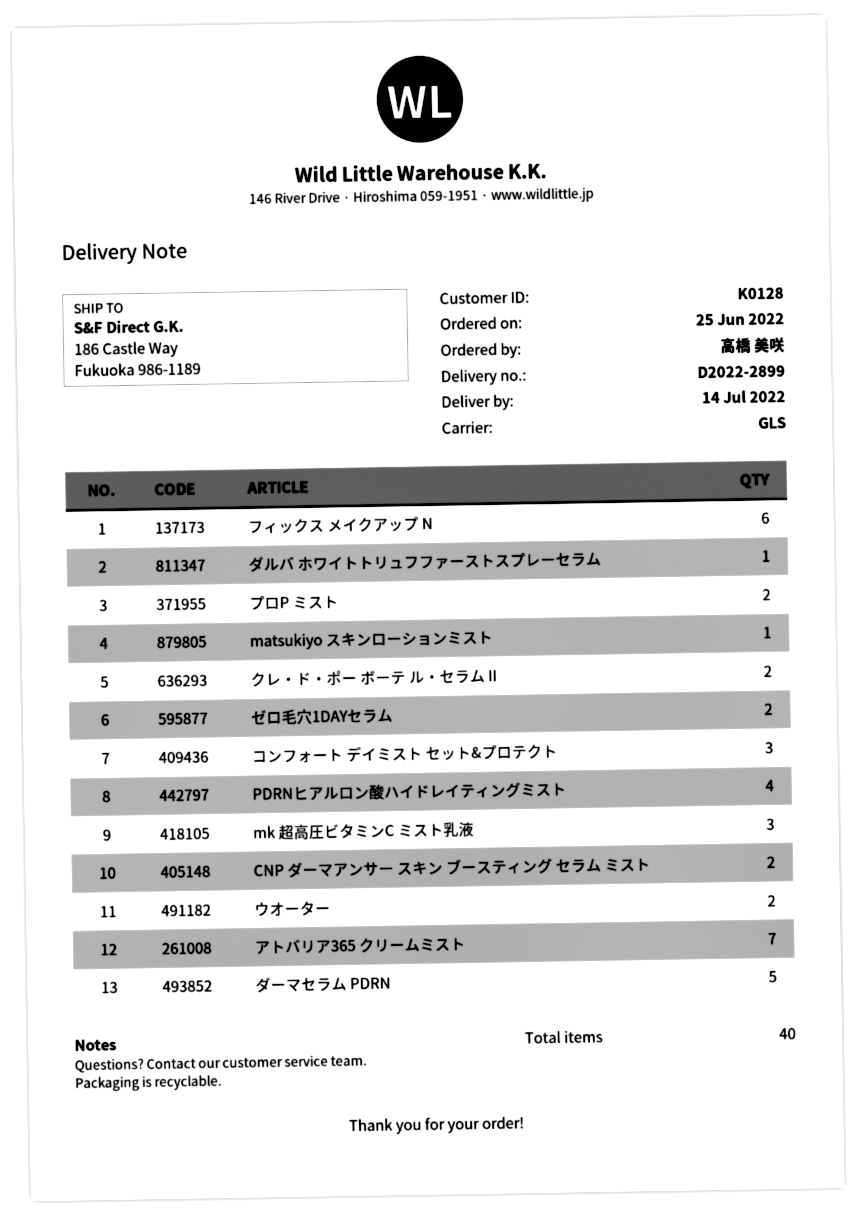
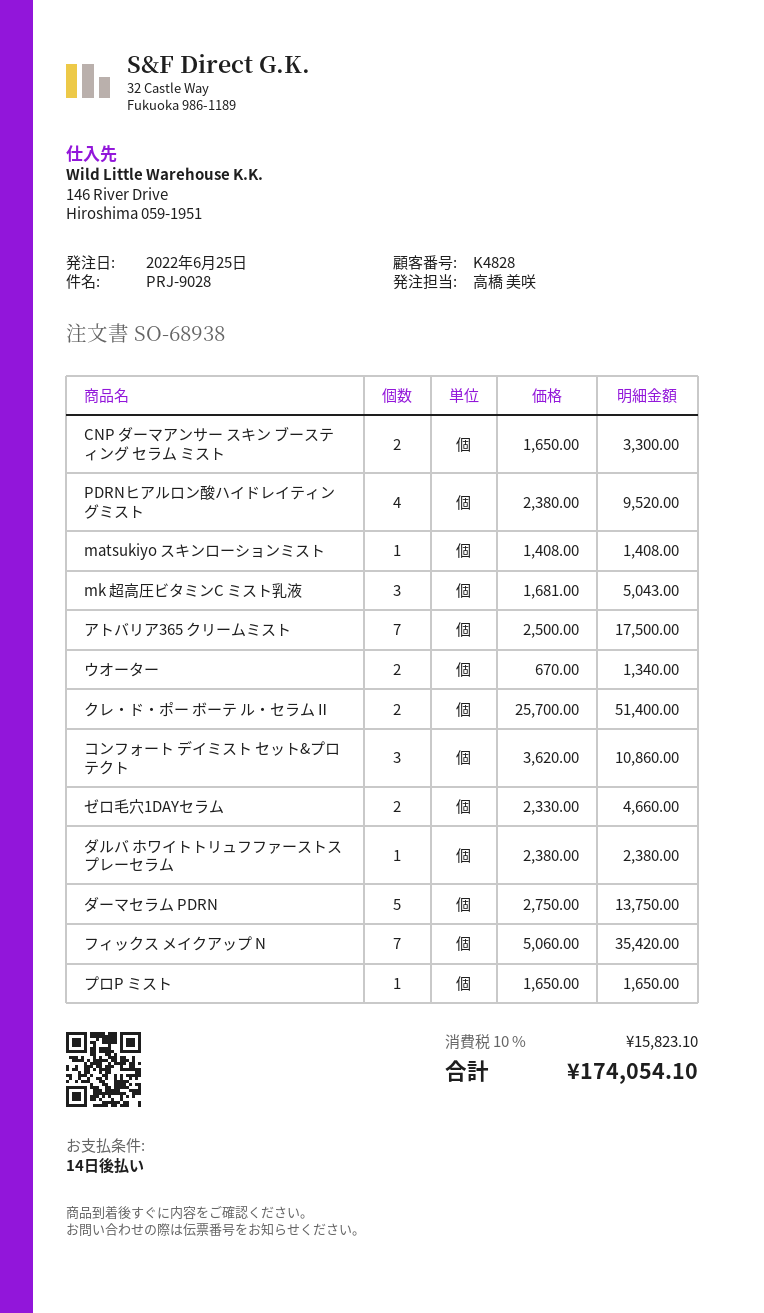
customer number: K0128 -> K4828
フィックス メイクアップ N: 6 -> 7
プロP ミスト: 2 -> 1

